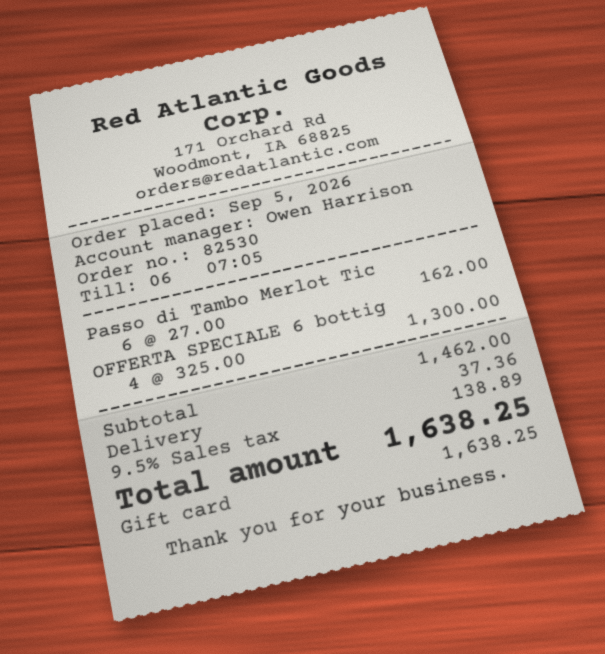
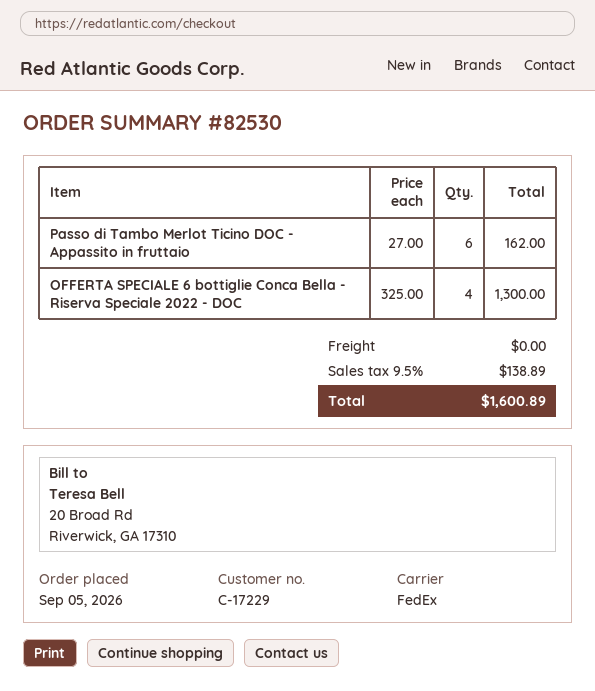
shipping: 37.36 -> 0.00
total: 1638.25 -> 1600.89

